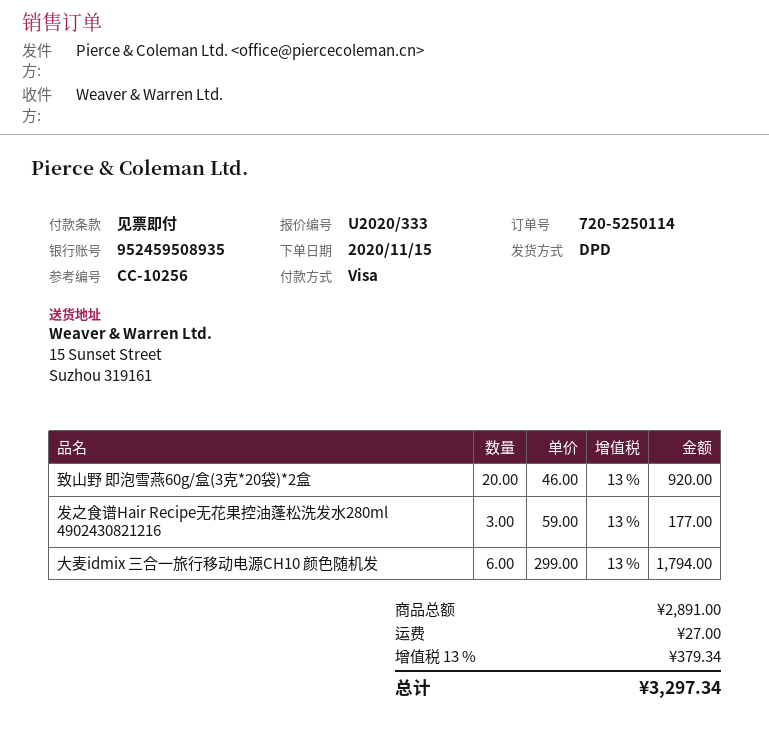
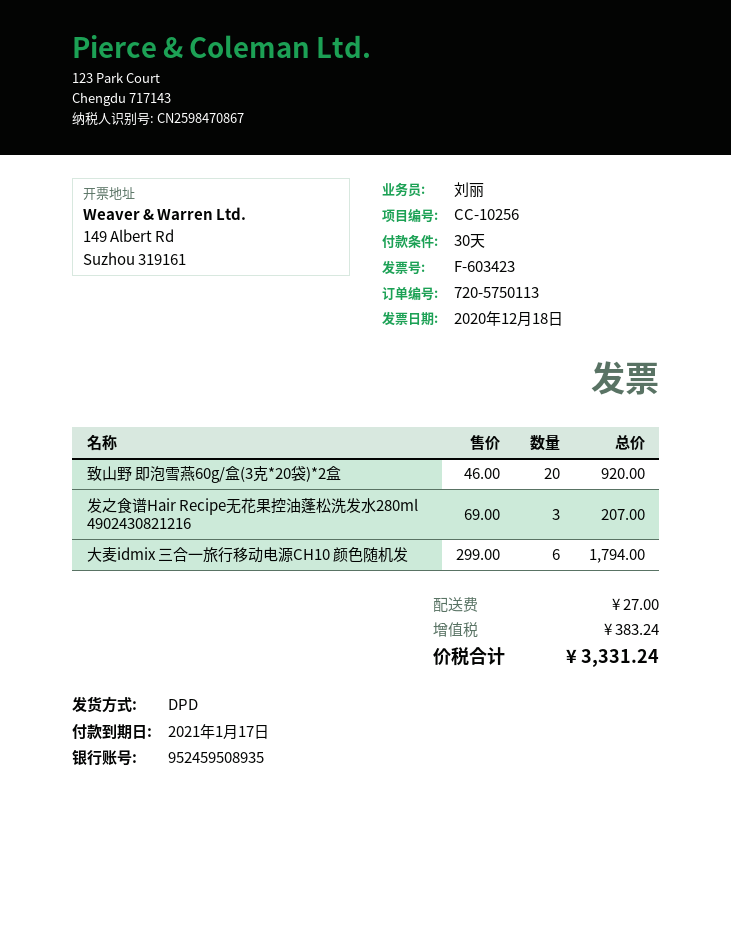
order number: 720-5250114 -> 720-5750113
payment terms: on receipt -> 30 days
发之食谱Hair Recipe无花果控油蓬松洗发水280ml 4902430821216: 3 x 59.00 = 177.00 -> 3 x 69.00 = 207.00
tax: 379.34 -> 383.24
total: 3297.34 -> 3331.24

